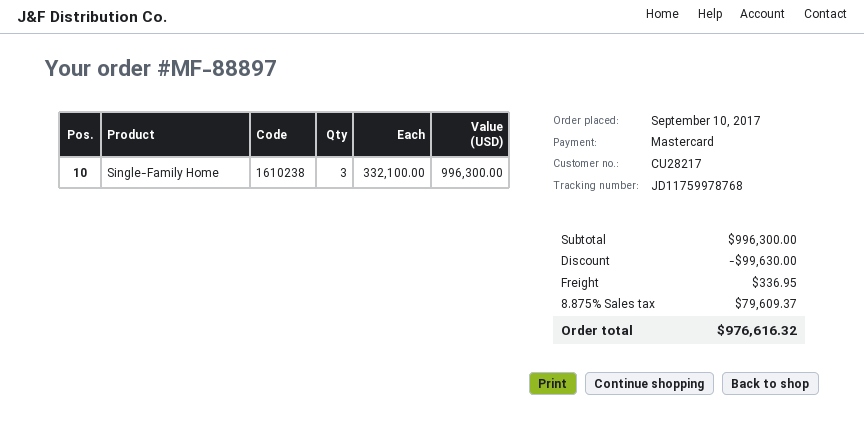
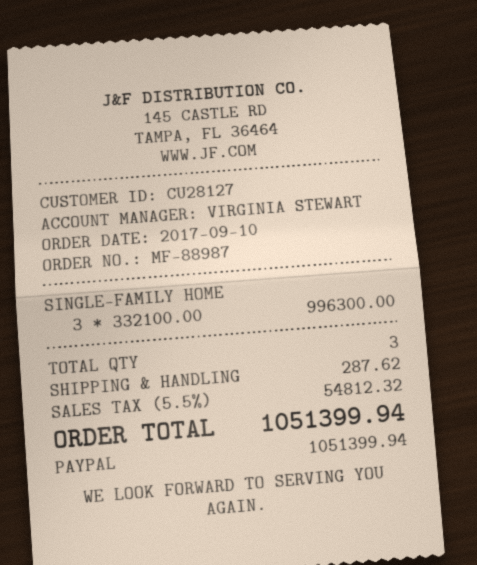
order number: MF-88897 -> MF-88987
customer number: CU28217 -> CU28127
payment method: Mastercard -> PayPal
discount: 99630.00 -> none
shipping: 336.95 -> 287.62
tax: 8.875% = 79609.37 -> 5.5% = 54812.32
total: 976616.32 -> 1051399.94

